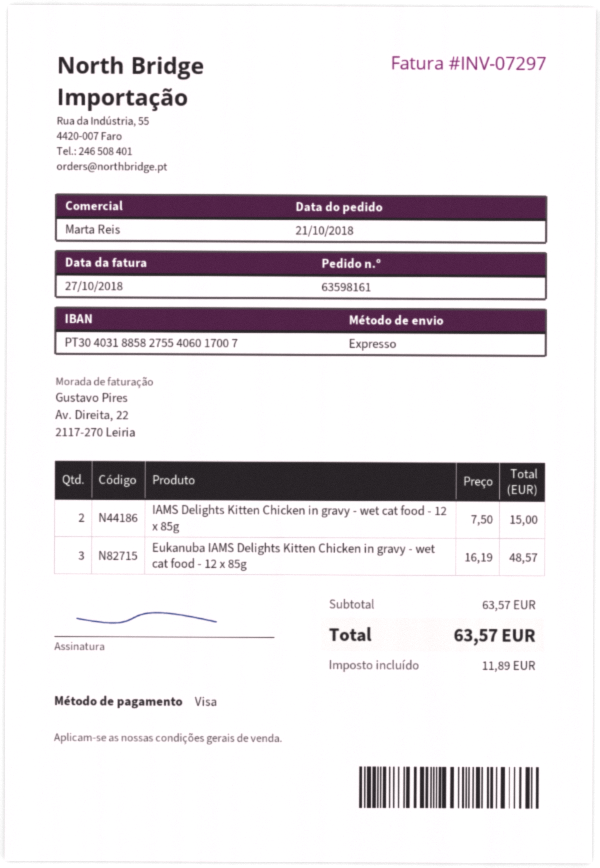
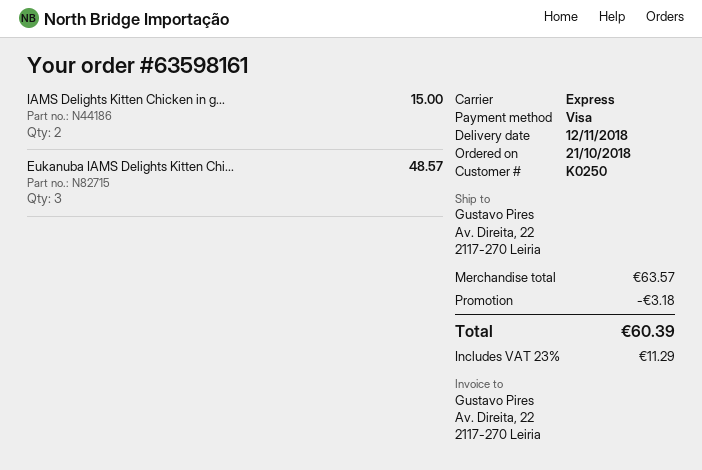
discount: none -> 3.18
tax: 11.89 -> 11.29
total: 63.57 -> 60.39

